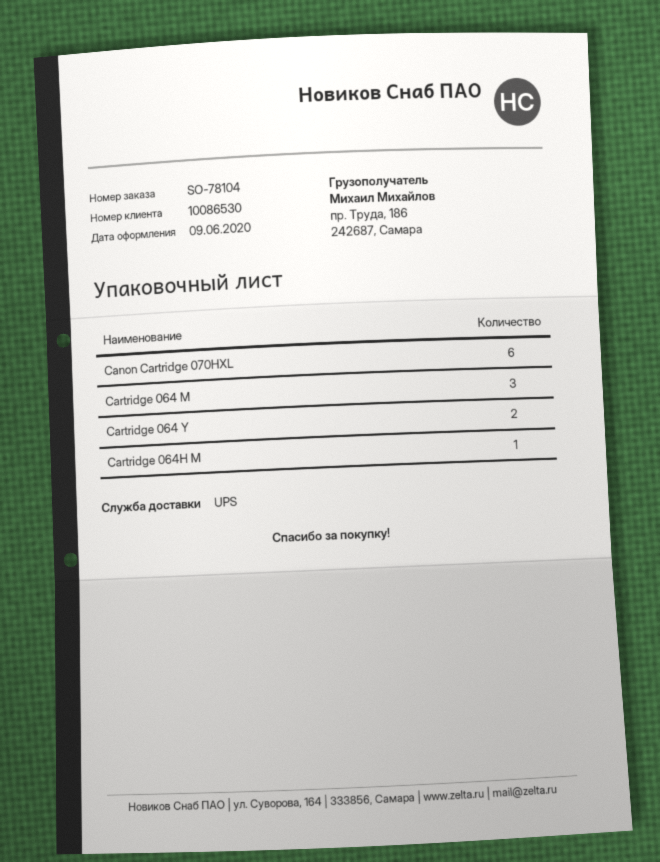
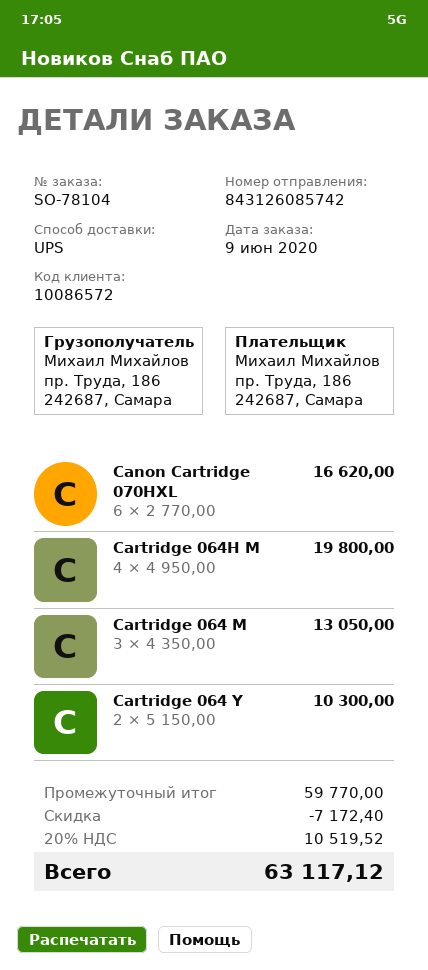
customer number: 10086530 -> 10086572
Cartridge 064H M: 1 -> 4

